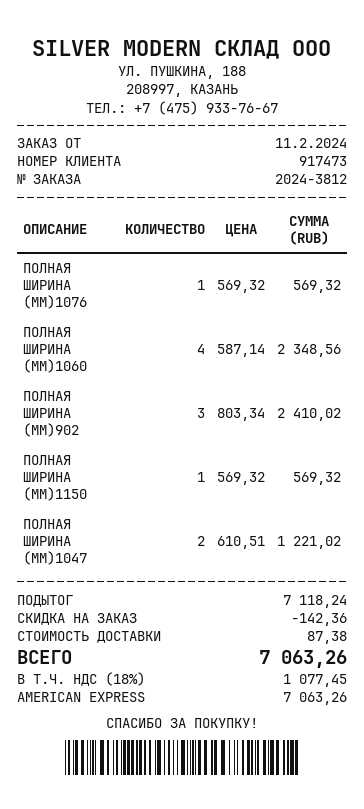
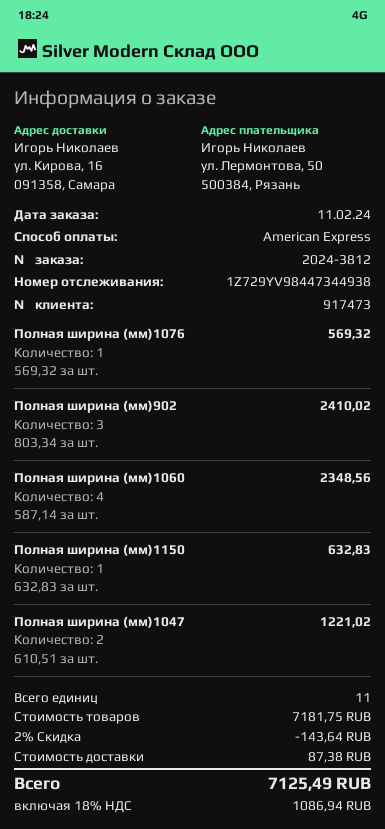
ПОЛНАЯ ШИРИНА (ММ)1150: 1 x 569.32 = 569.32 -> 1 x 632.83 = 632.83
subtotal: 7118.24 -> 7181.75
discount: 142.36 -> 143.64
tax: 18% = 1077.45 -> 18% = 1086.94
total: 7063.26 -> 7125.49

